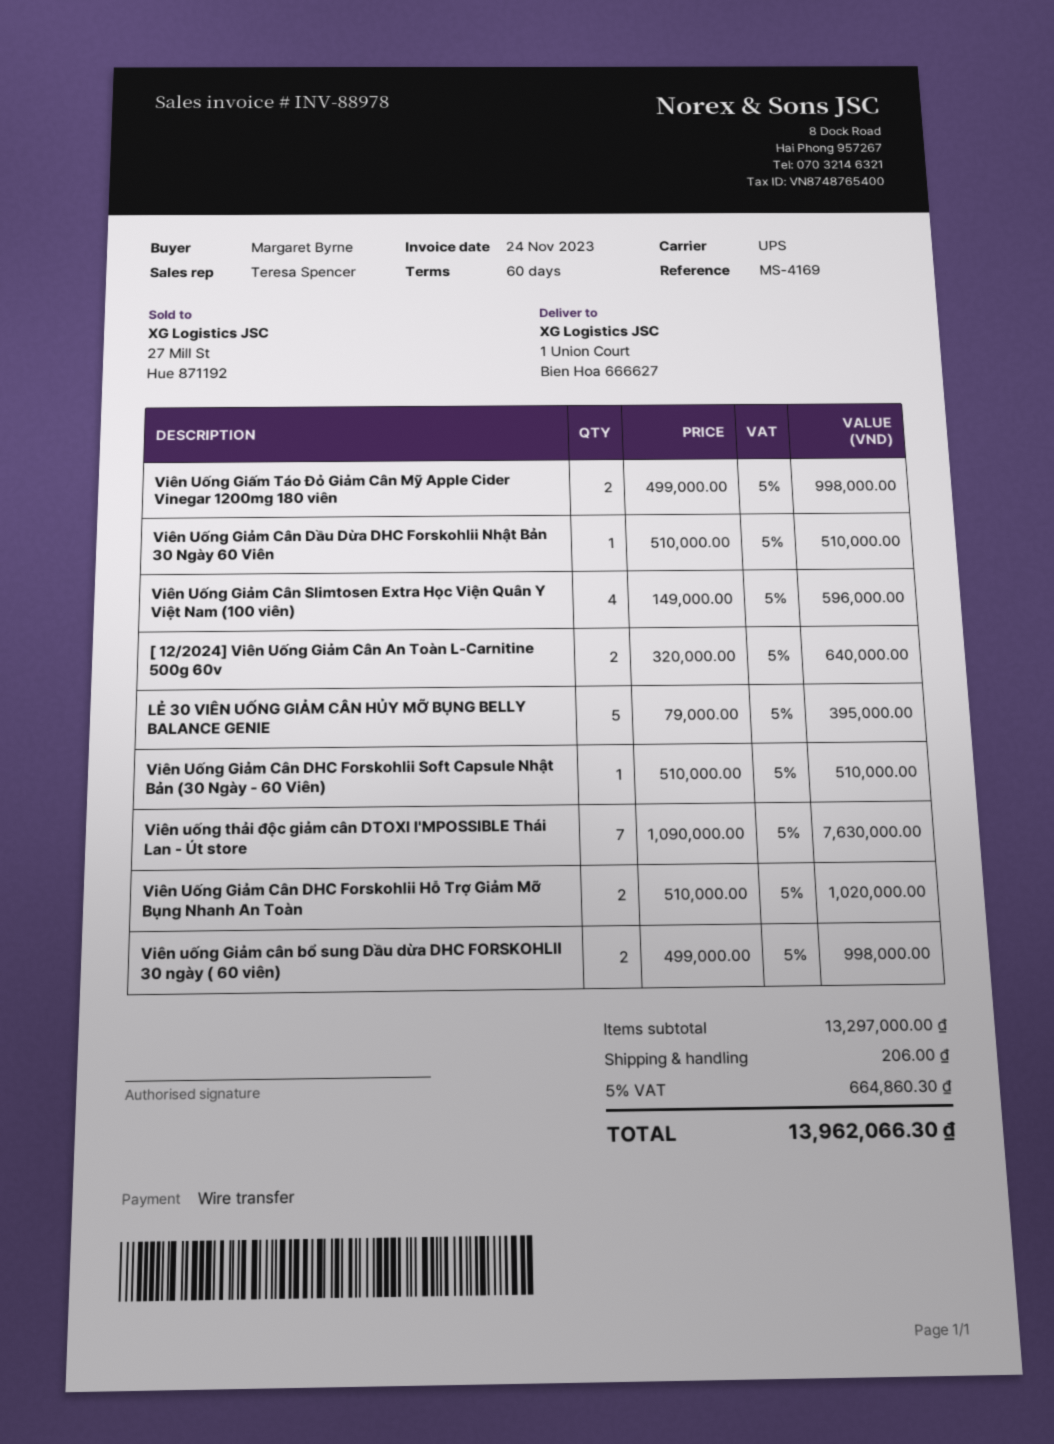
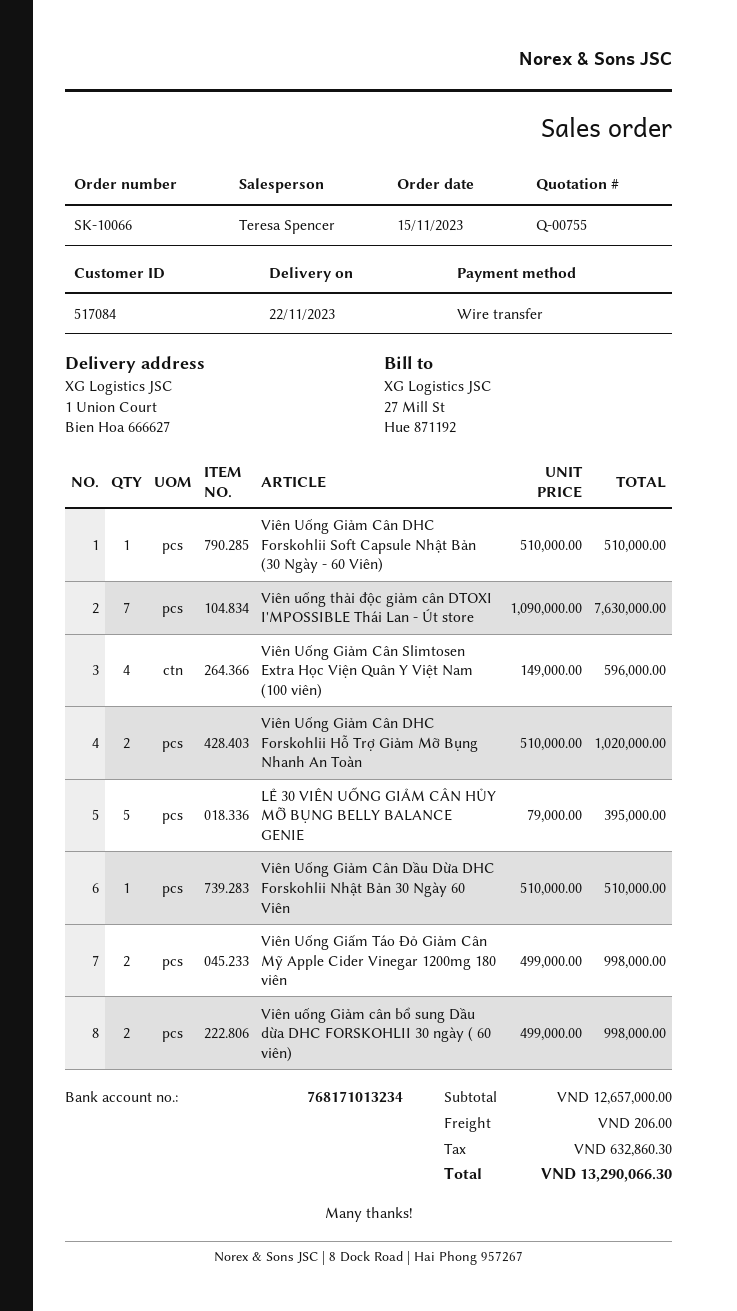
[ 12/2024] Viên Uống Giảm Cân An Toàn L-Carnitine 500g 60v: 2 x 320000.00 = 640000.00 -> none
subtotal: 13297000.00 -> 12657000.00
tax: 664860.30 -> 632860.30
total: 13962066.30 -> 13290066.30

